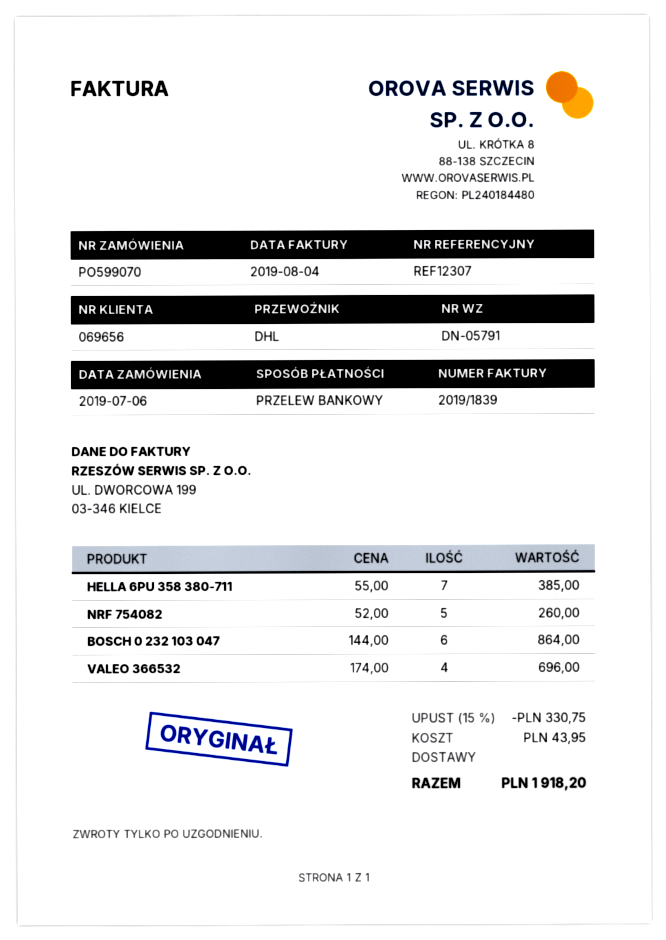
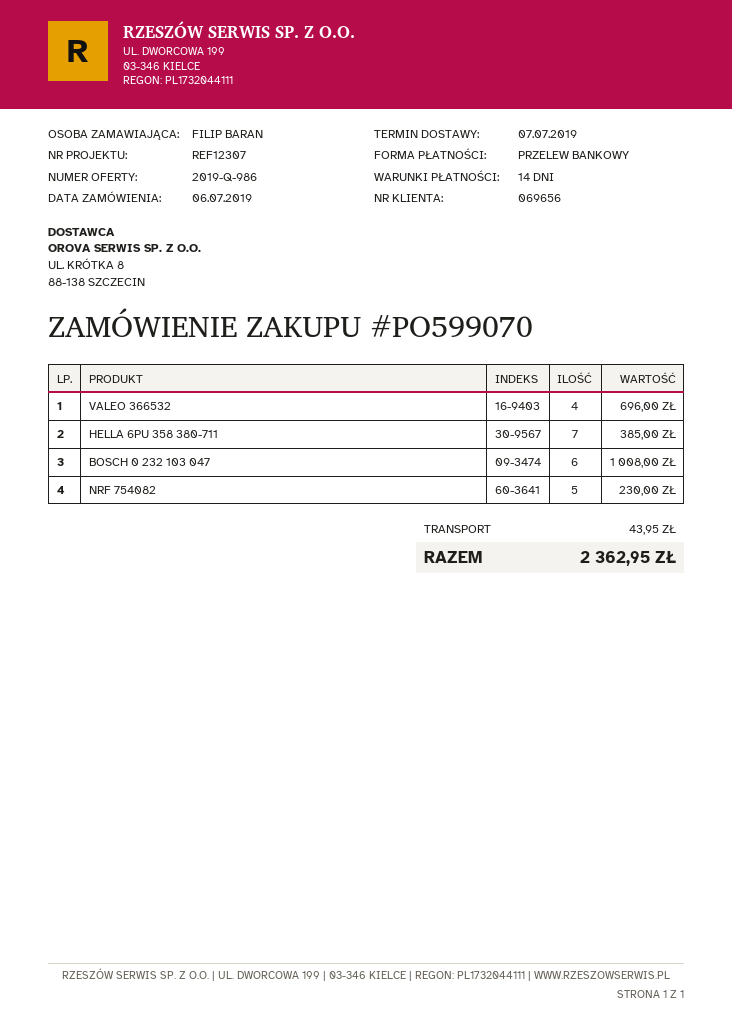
NRF 754082: 5 for 260.00 -> 5 for 230.00
BOSCH 0 232 103 047: 6 for 864.00 -> 6 for 1008.00
discount: 15% = 330.75 -> none
total: 1918.20 -> 2362.95

